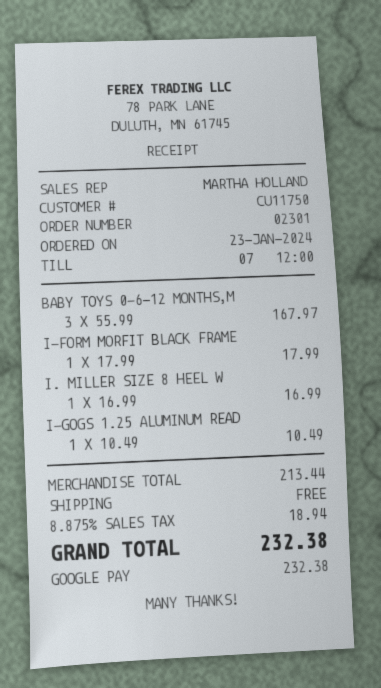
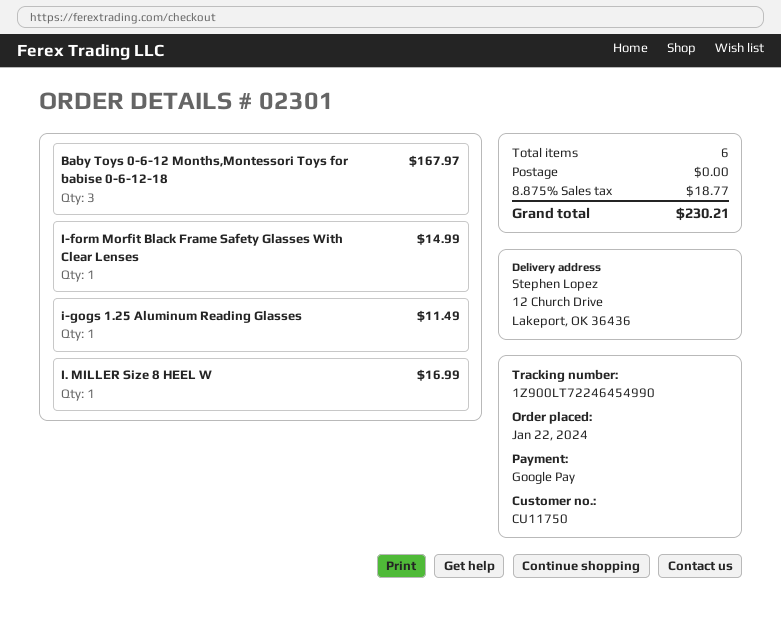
order date: 2024-01-23 -> 2024-01-22
I-FORM MORFIT BLACK FRAME: 1 for 17.99 -> 1 for 14.99
I-GOGS 1.25 ALUMINUM READ: 1 for 10.49 -> 1 for 11.49
tax: 8.875% = 18.94 -> 8.875% = 18.77
total: 232.38 -> 230.21

